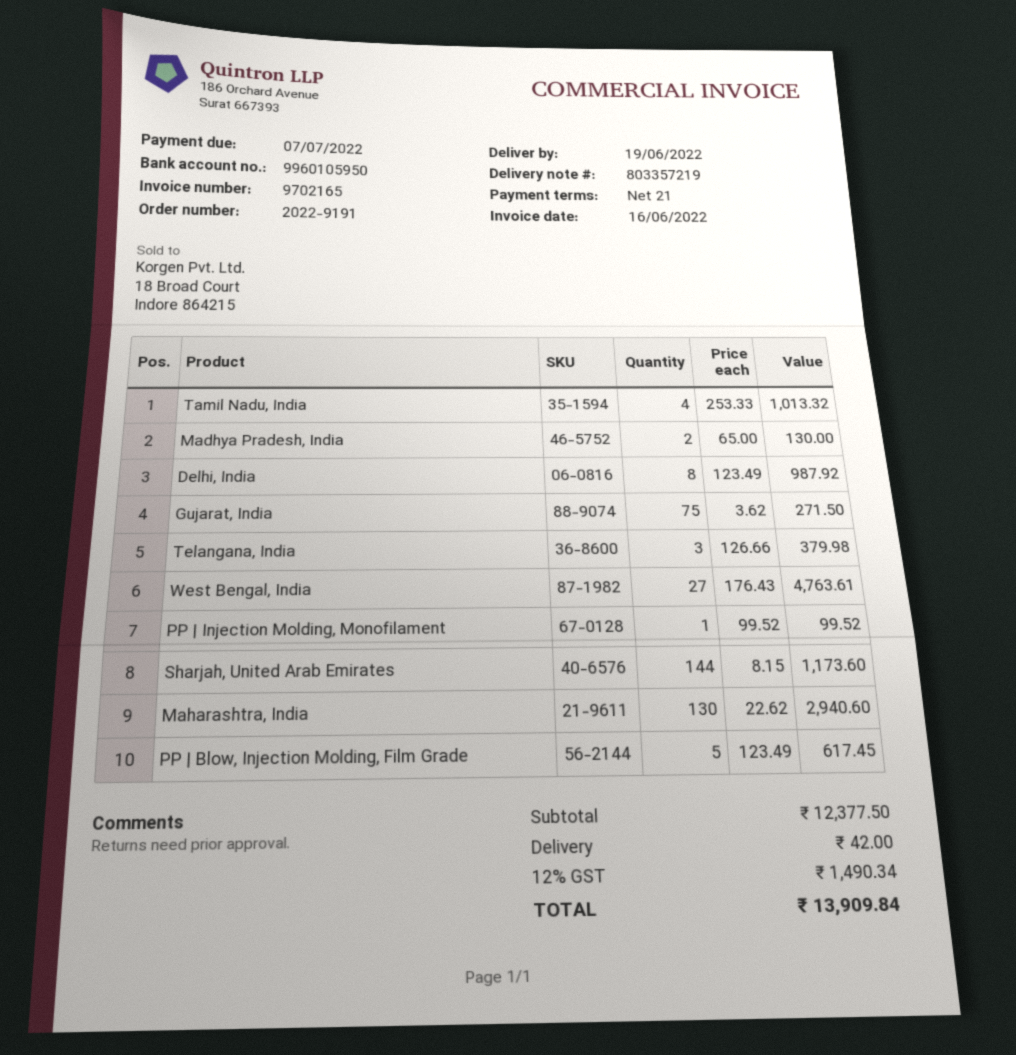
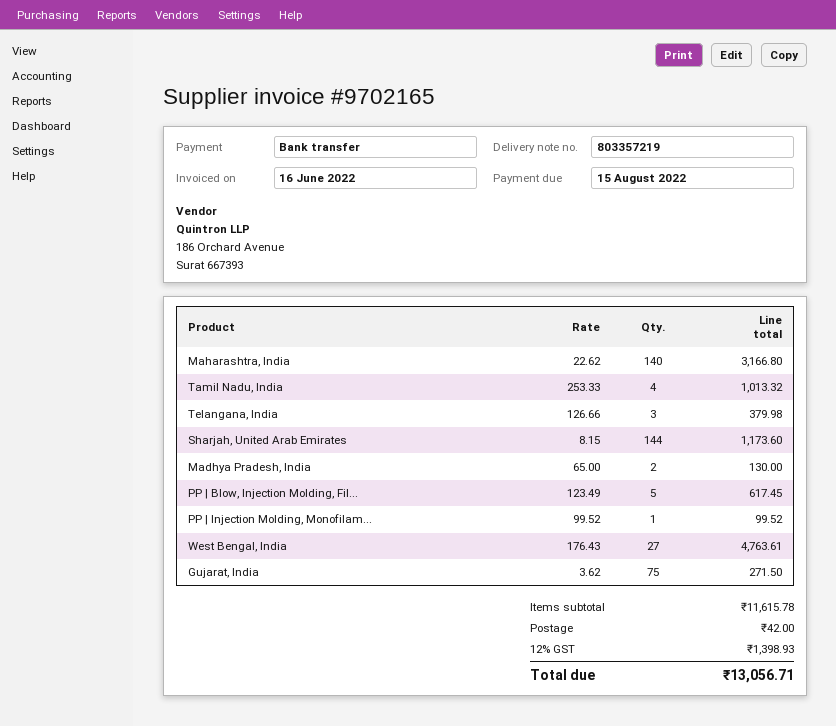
due date: 2022-07-07 -> 2022-08-15
Delhi, India: 8 x 123.49 = 987.92 -> none
Maharashtra, India: 130 x 22.62 = 2940.60 -> 140 x 22.62 = 3166.80
subtotal: 12377.50 -> 11615.78
tax: 12% = 1490.34 -> 12% = 1398.93
total: 13909.84 -> 13056.71

